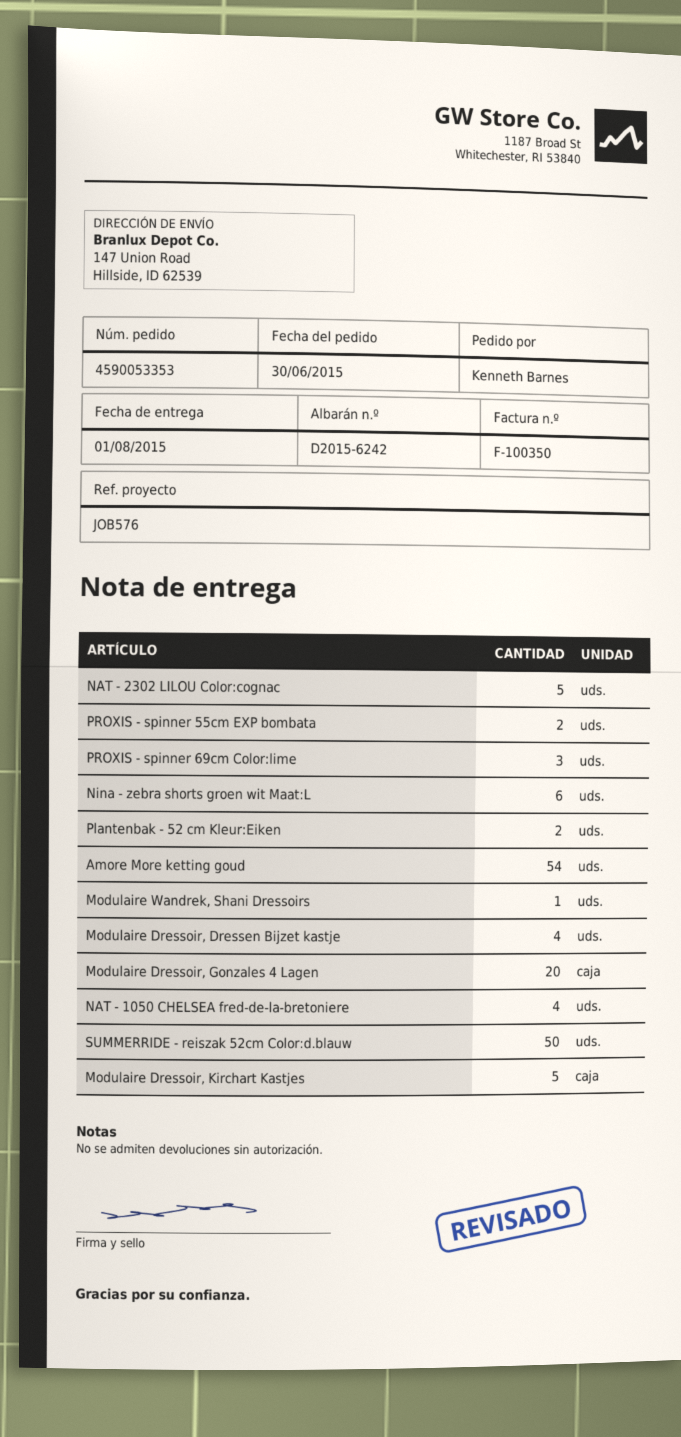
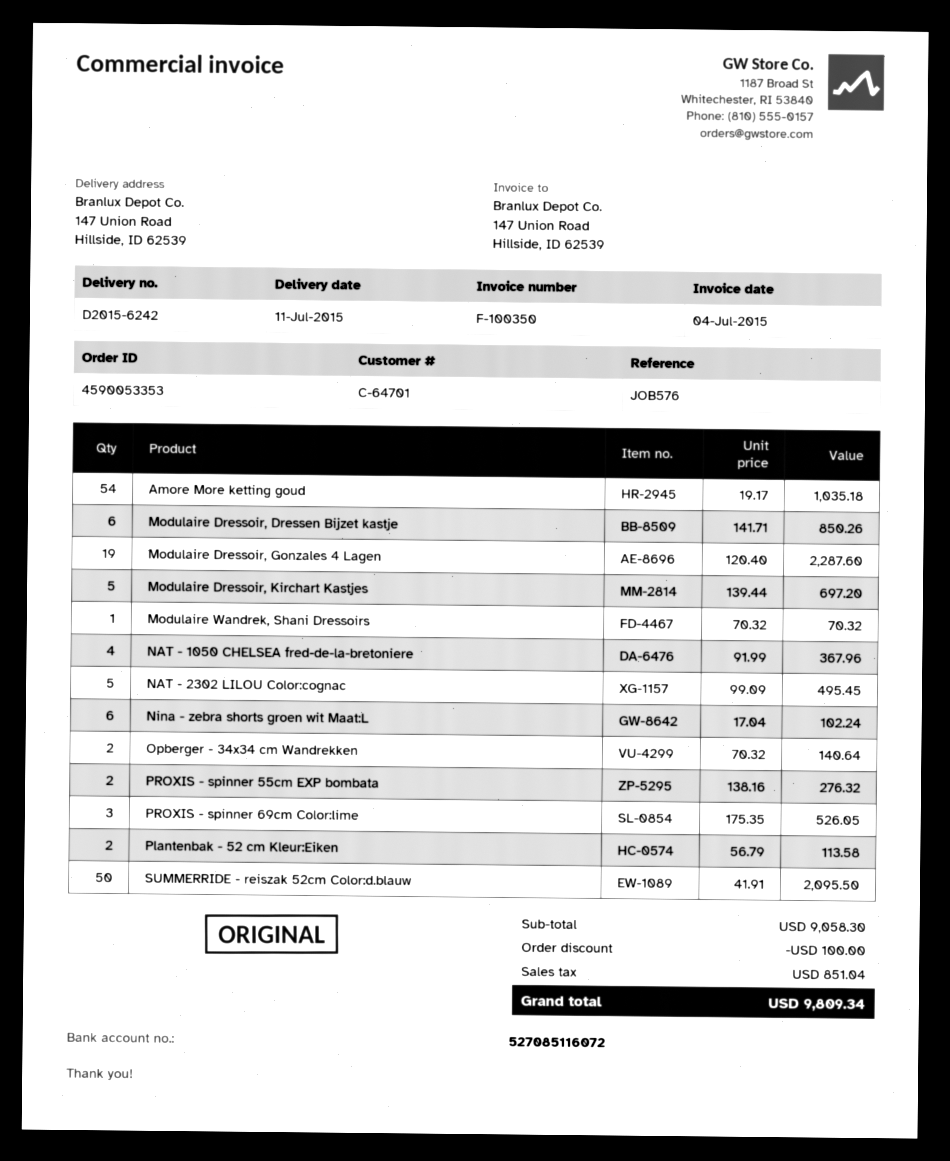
delivery date: 2015-08-01 -> 2015-07-11
Modulaire Dressoir, Dressen Bijzet kastje: 4 -> 6
Modulaire Dressoir, Gonzales 4 Lagen: 20 -> 19
Opberger - 34x34 cm Wandrekken: none -> 2

